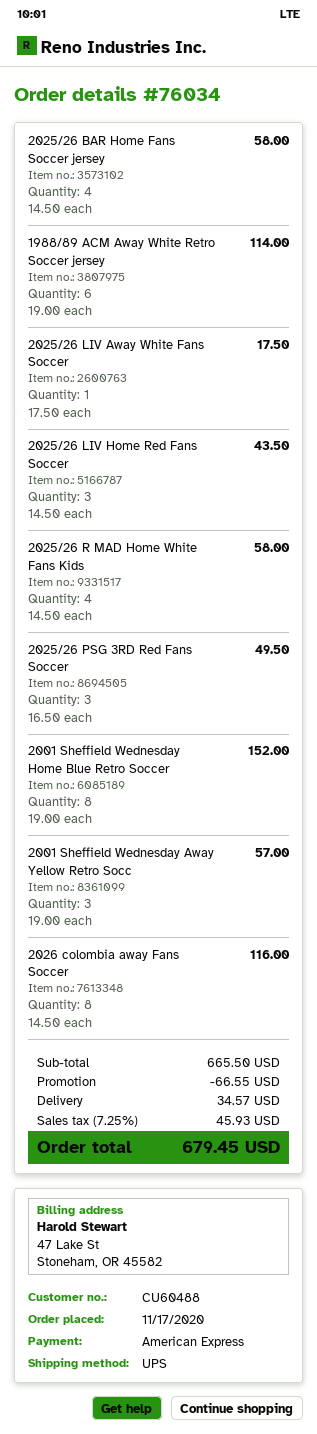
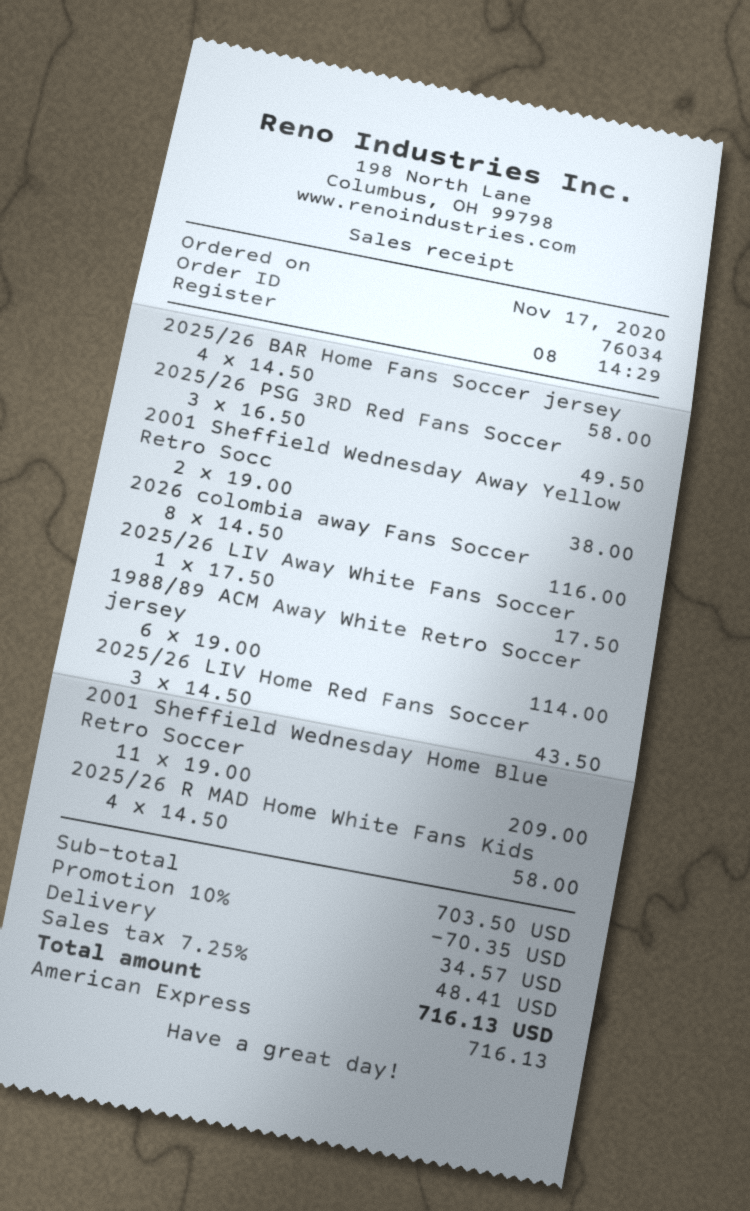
2001 Sheffield Wednesday Home Blue Retro Soccer: 8 x 19.00 = 152.00 -> 11 x 19.00 = 209.00
2001 Sheffield Wednesday Away Yellow Retro Socc: 3 x 19.00 = 57.00 -> 2 x 19.00 = 38.00
subtotal: 665.50 -> 703.50
discount: 66.55 -> 70.35
tax: 7.25% = 45.93 -> 7.25% = 48.41
total: 679.45 -> 716.13

